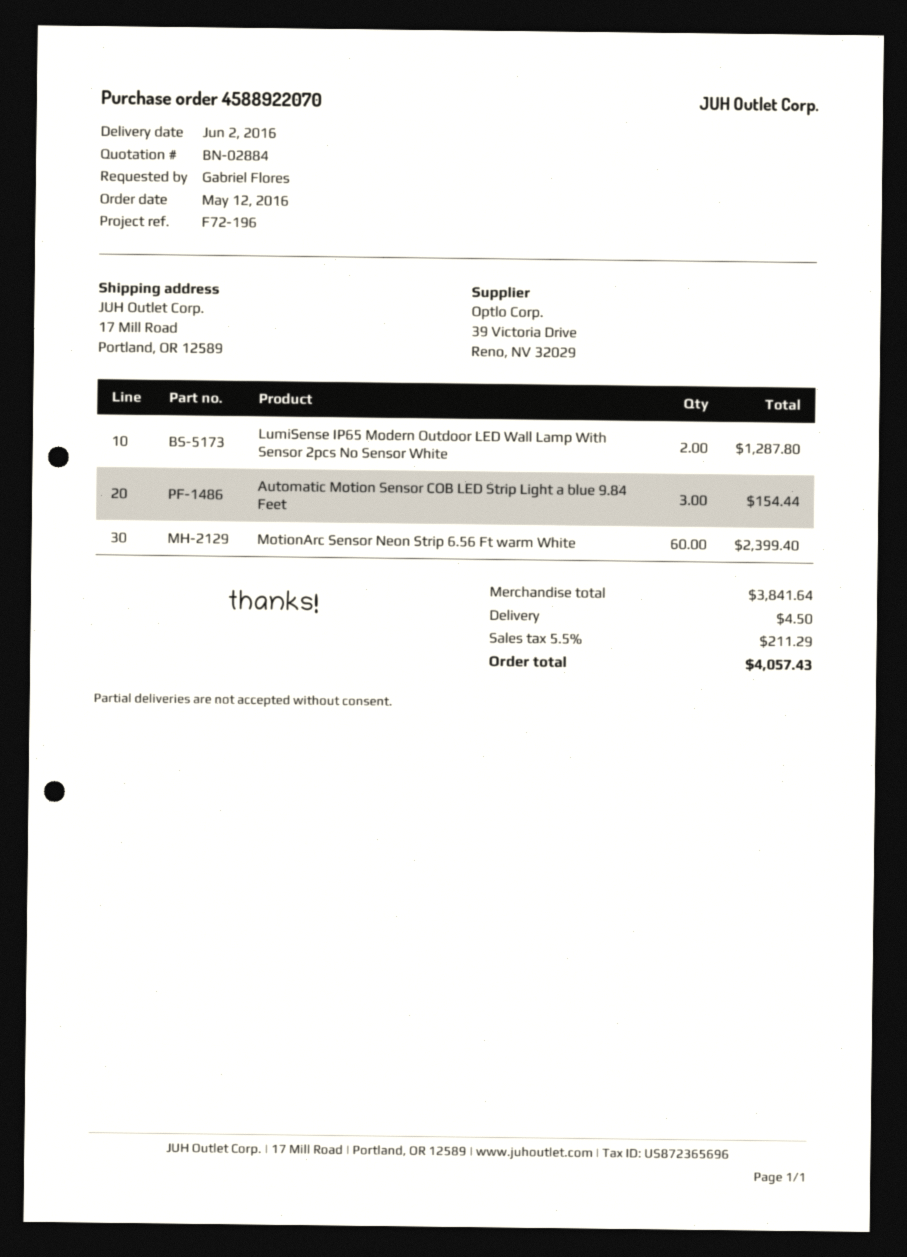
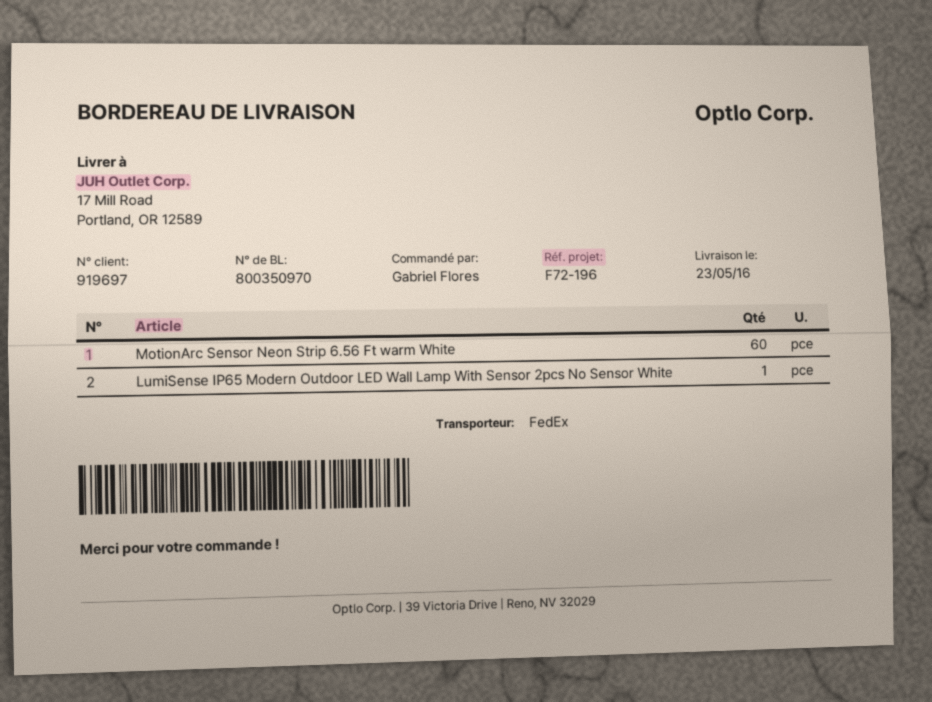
delivery date: 2016-06-02 -> 2016-05-23
LumiSense IP65 Modern Outdoor LED Wall Lamp With Sensor 2pcs No Sensor White: 2 -> 1
Automatic Motion Sensor COB LED Strip Light a blue 9.84 Feet: 3 -> none

